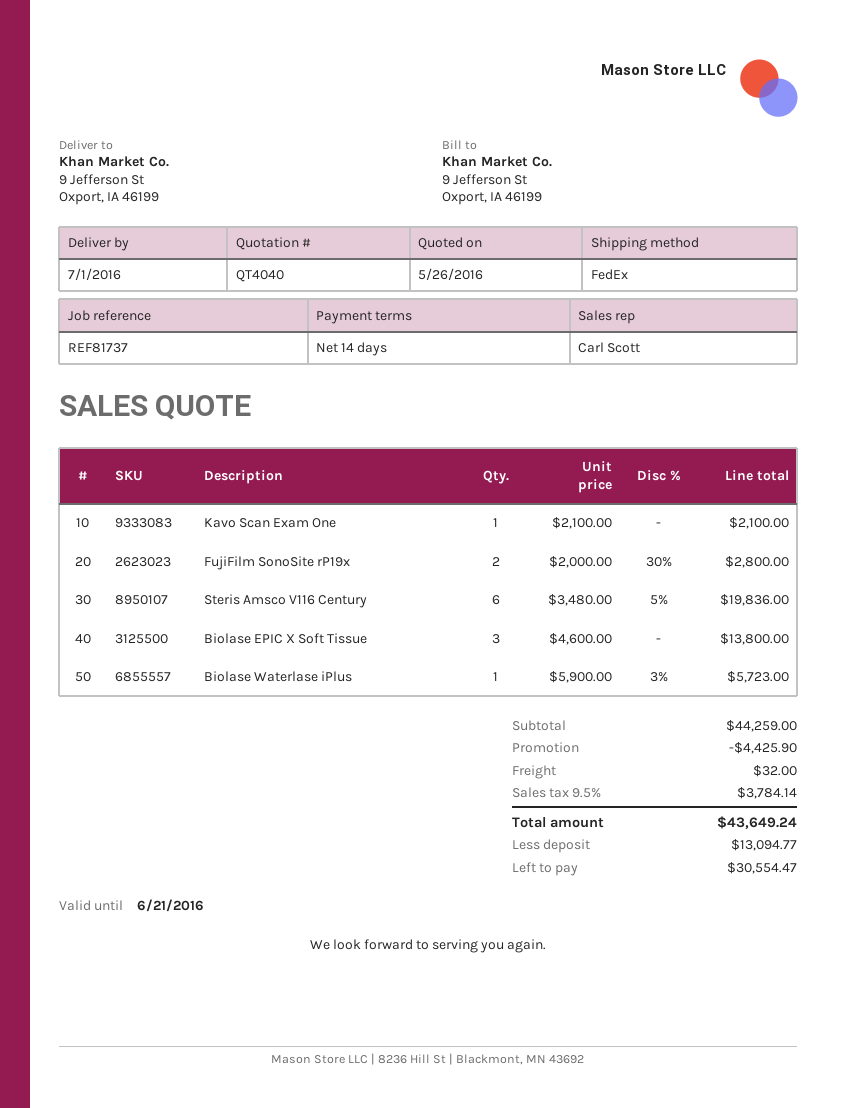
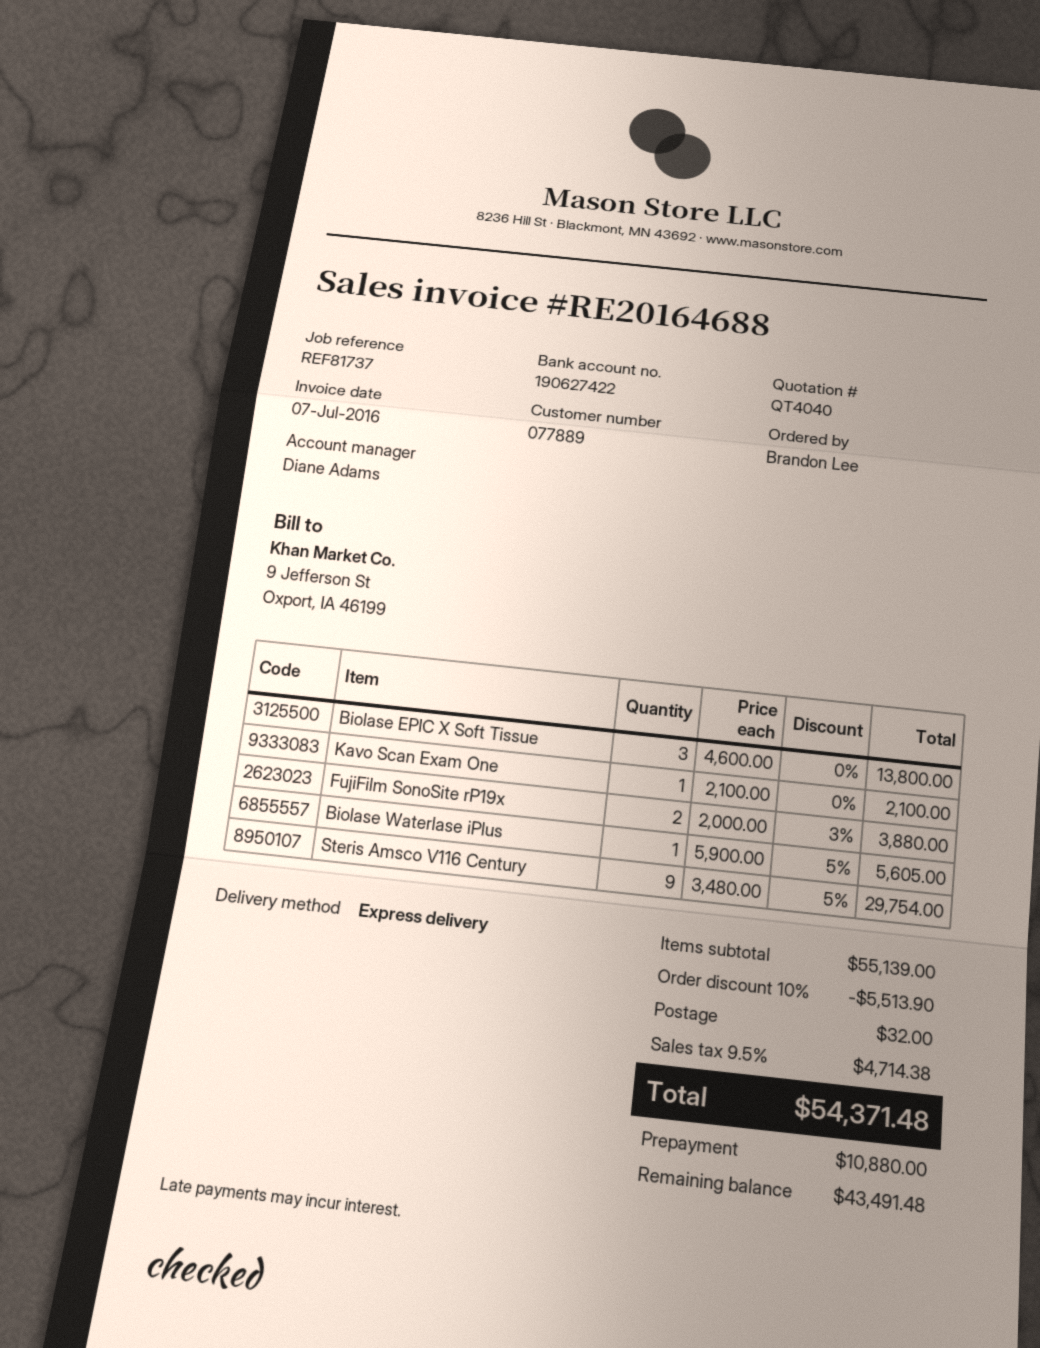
sales rep: Carl Scott -> Diane Adams
shipping method: FedEx -> express
FujiFilm SonoSite rP19x: 2 x 2000.00 - 30% = 2800.00 -> 2 x 2000.00 - 3% = 3880.00
Steris Amsco V116 Century: 6 x 3480.00 - 5% = 19836.00 -> 9 x 3480.00 - 5% = 29754.00
Biolase Waterlase iPlus: 1 x 5900.00 - 3% = 5723.00 -> 1 x 5900.00 - 5% = 5605.00
subtotal: 44259.00 -> 55139.00
discount: 4425.90 -> 5513.90
tax: 9.5% = 3784.14 -> 9.5% = 4714.38
total: 43649.24 -> 54371.48
deposit: 13094.77 -> 10880.00
balance: 30554.47 -> 43491.48

